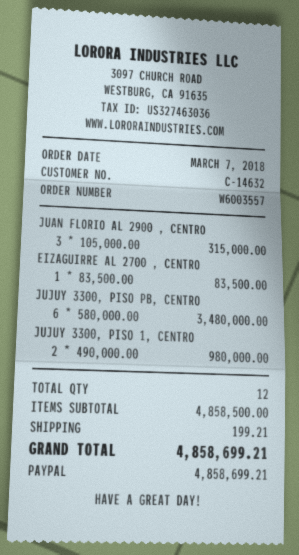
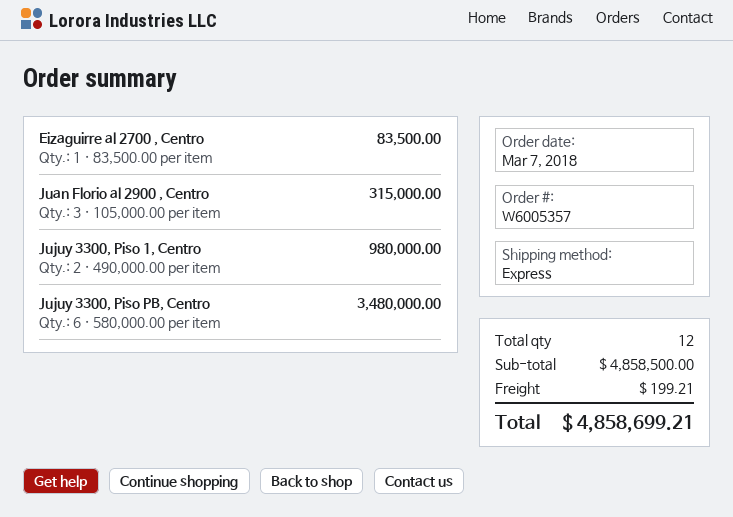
order number: W6003557 -> W6005357

